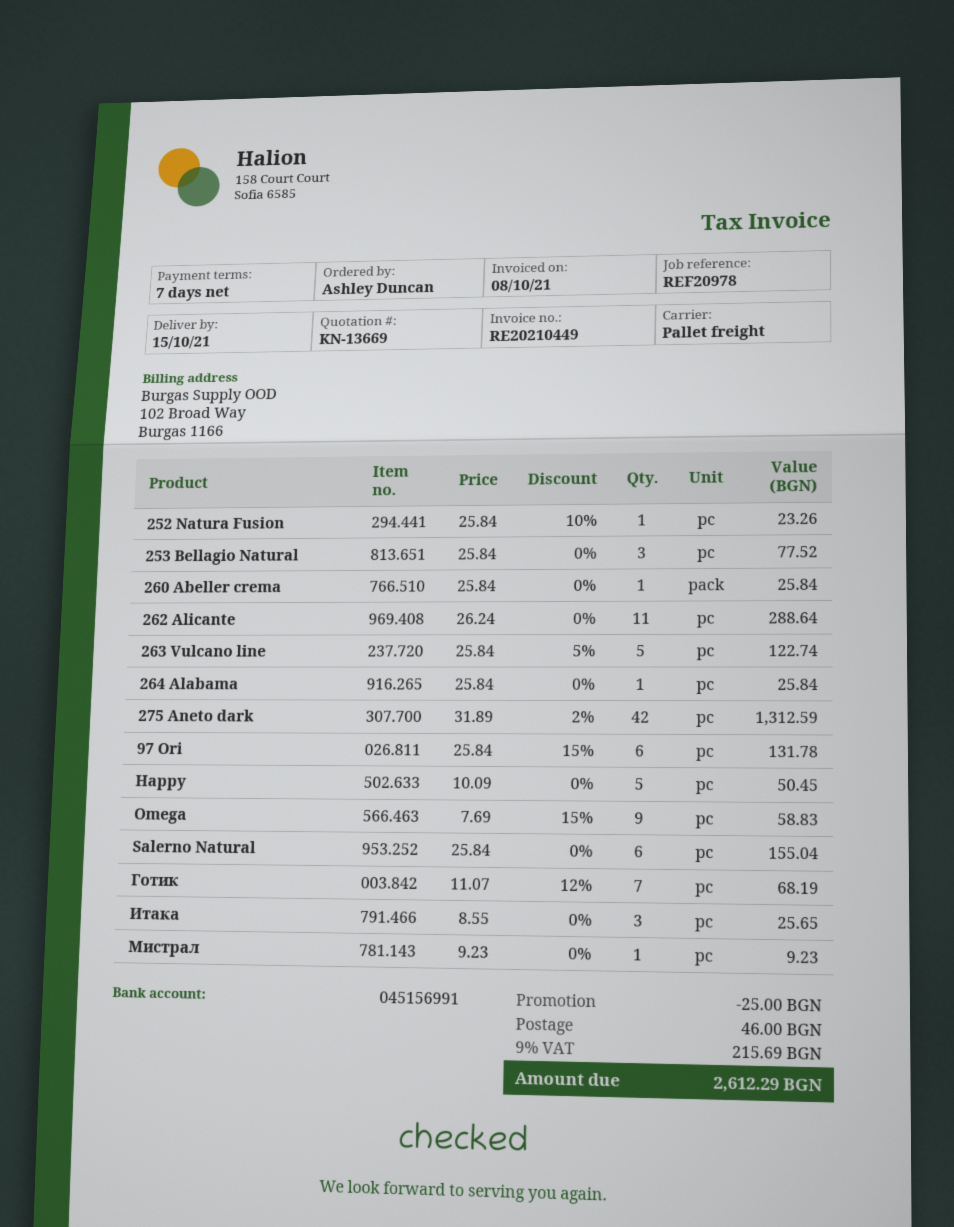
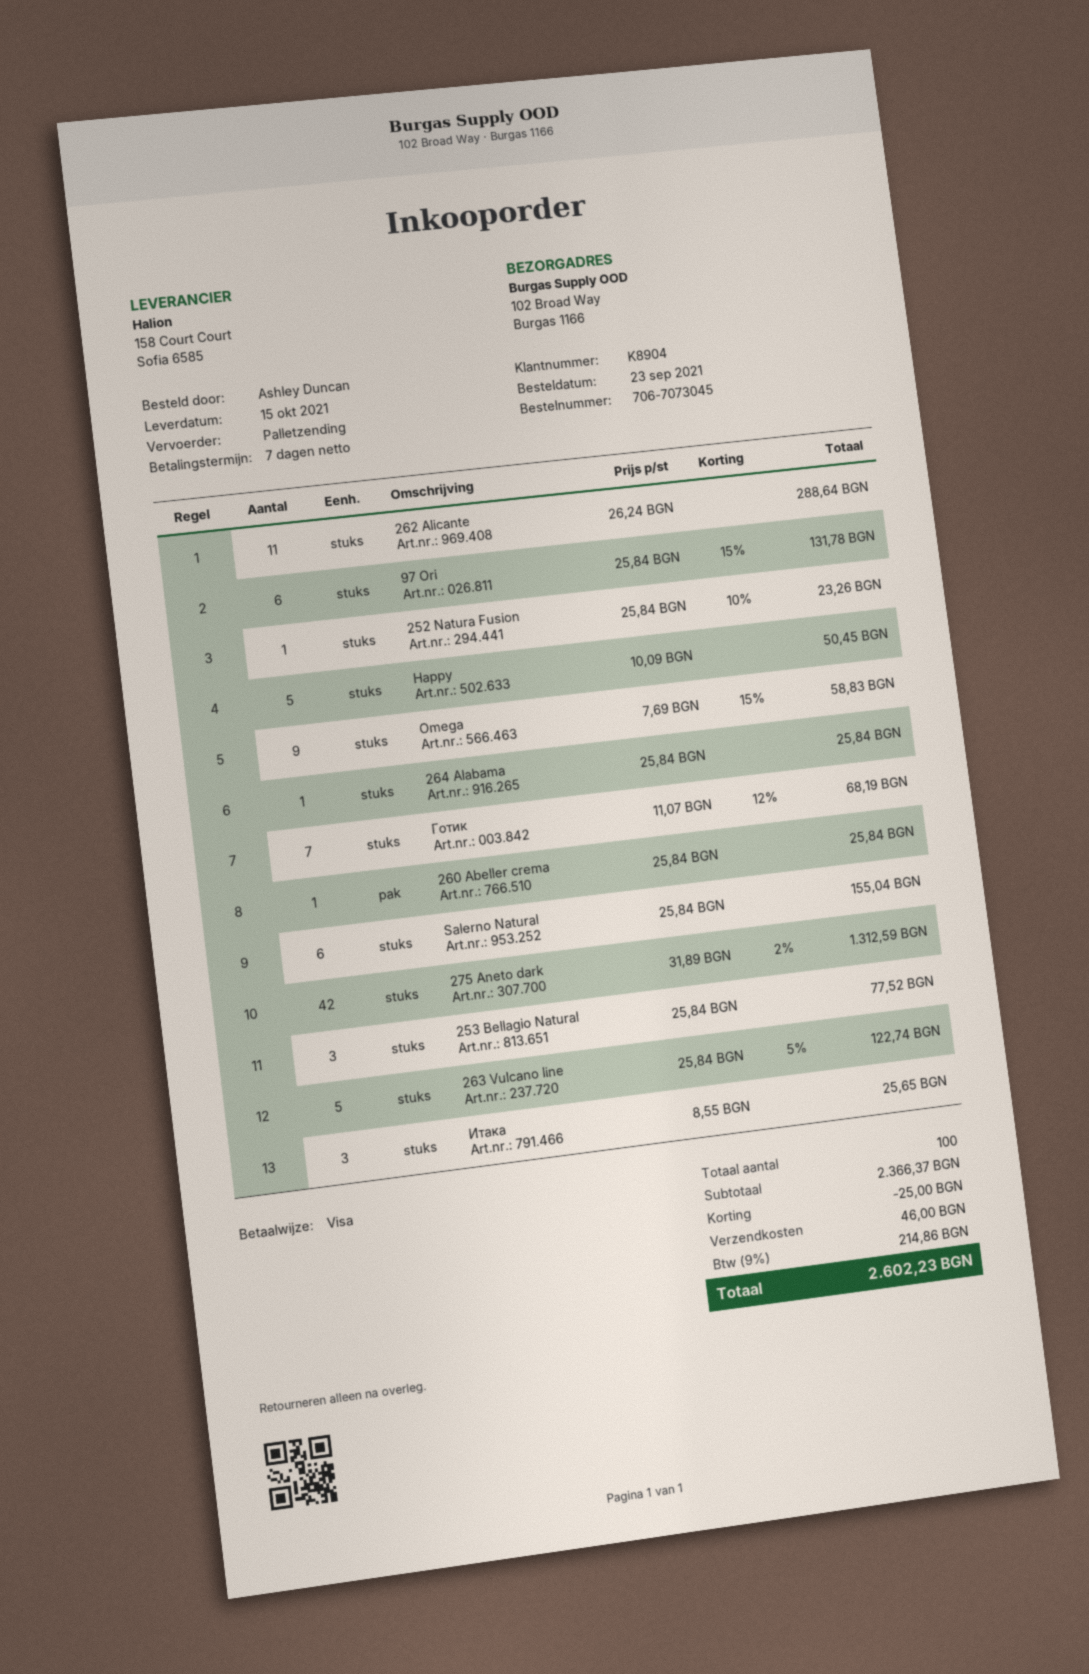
Мистрал: 1 x 9.23 = 9.23 -> none
tax: 9% = 215.69 -> 9% = 214.86
total: 2612.29 -> 2602.23

